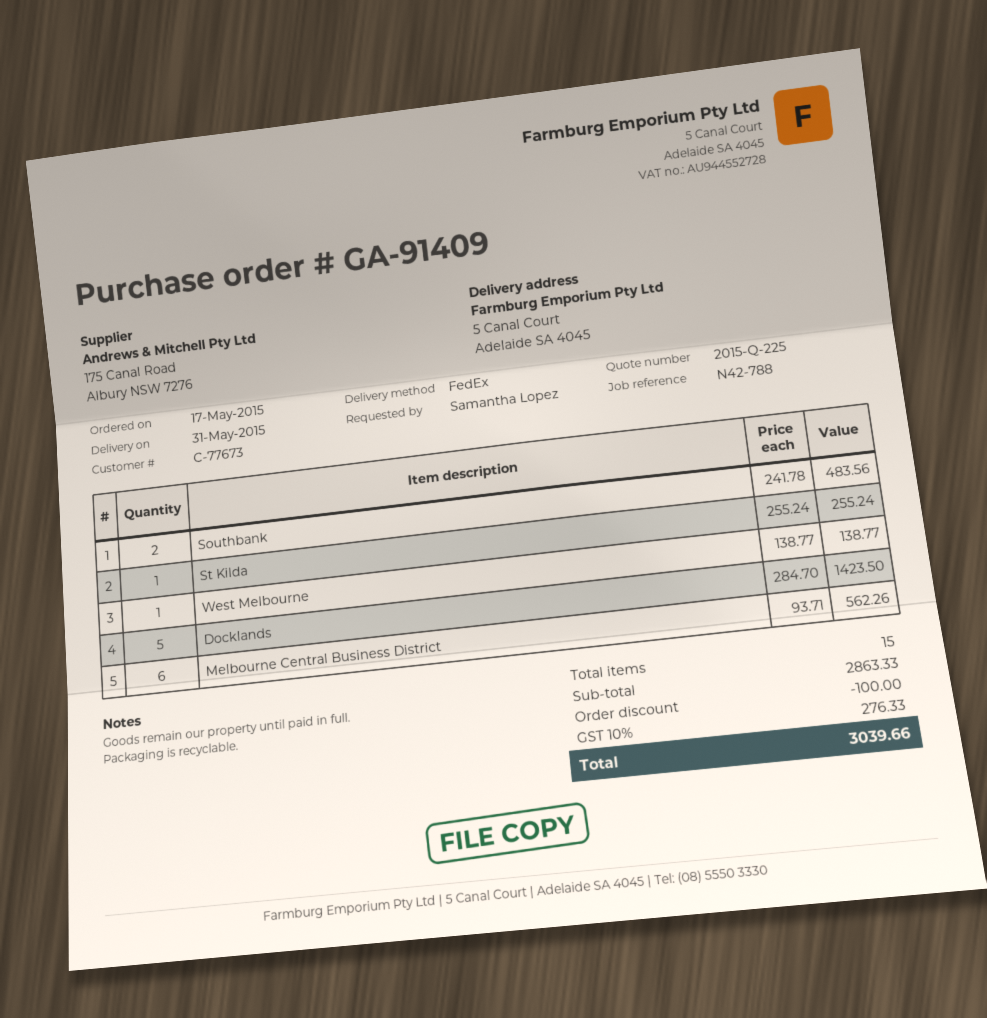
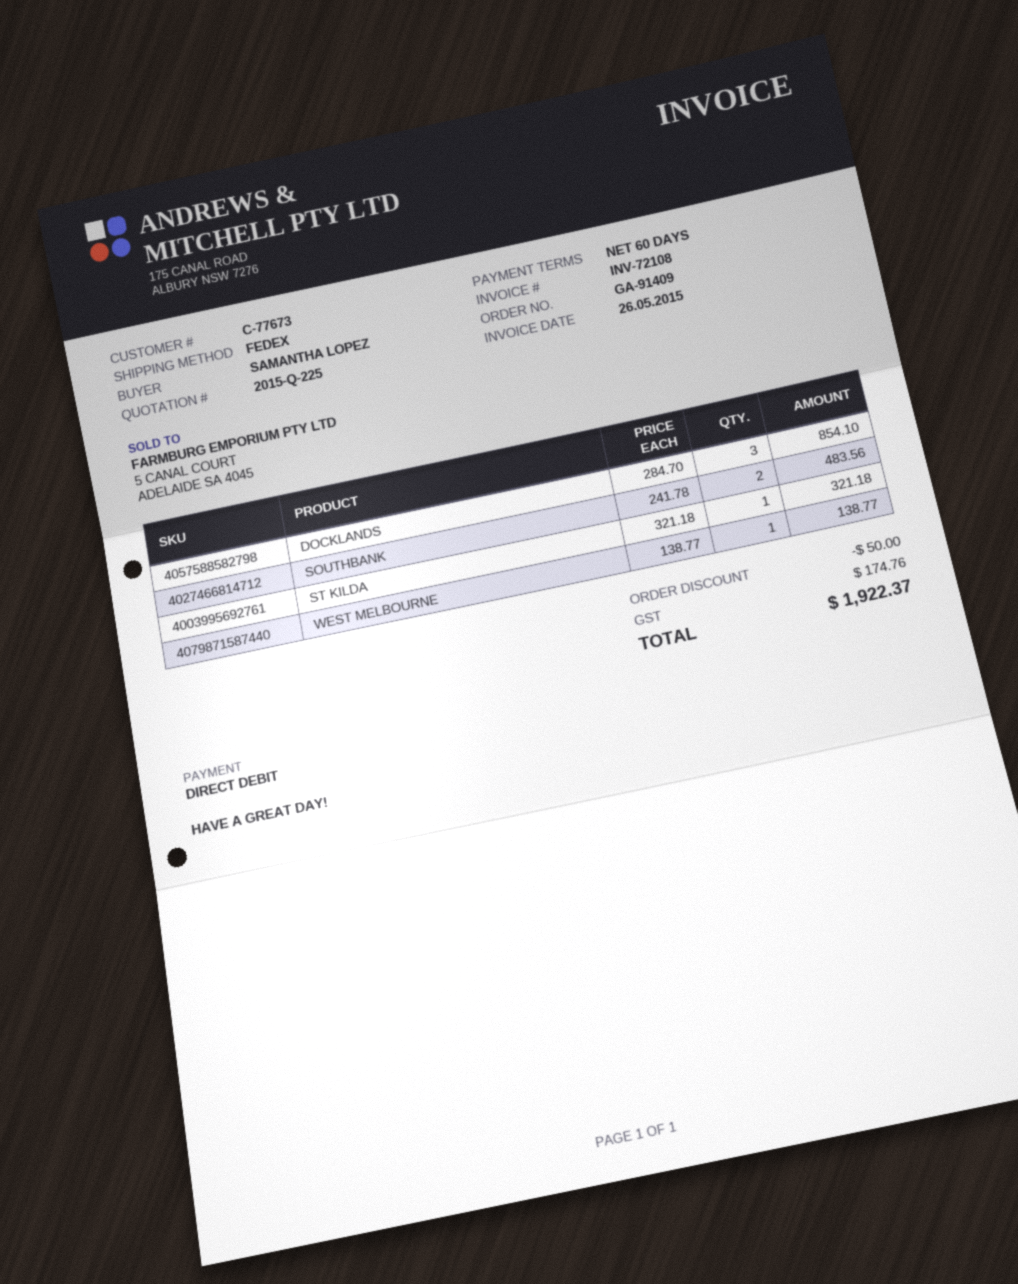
St Kilda: 1 x 255.24 = 255.24 -> 1 x 321.18 = 321.18
Docklands: 5 x 284.70 = 1423.50 -> 3 x 284.70 = 854.10
Melbourne Central Business District: 6 x 93.71 = 562.26 -> none
discount: 100.00 -> 50.00
tax: 276.33 -> 174.76
total: 3039.66 -> 1922.37

